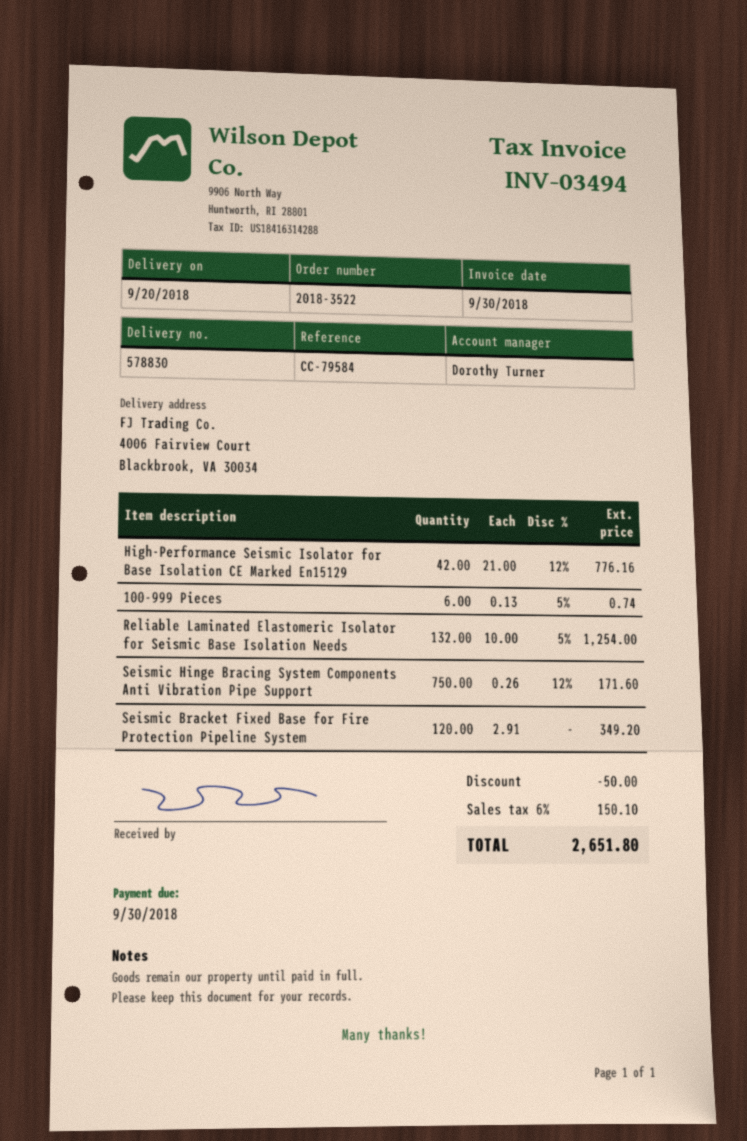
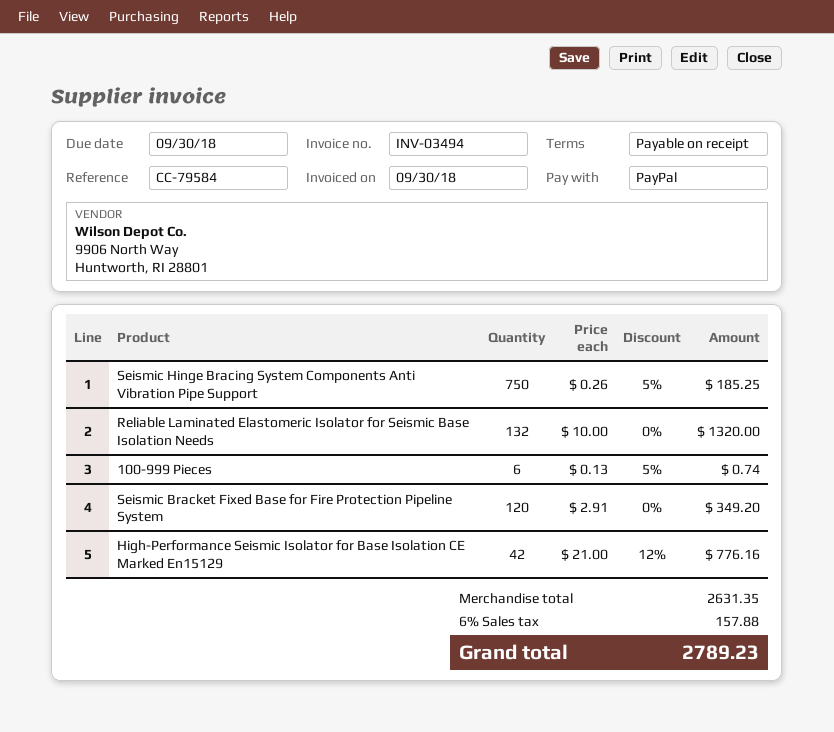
Reliable Laminated Elastomeric Isolator for Seismic Base Isolation Needs: 132 x 10.00 - 5% = 1254.00 -> 132 x 10.00 = 1320.00
Seismic Hinge Bracing System Components Anti Vibration Pipe Support: 750 x 0.26 - 12% = 171.60 -> 750 x 0.26 - 5% = 185.25
discount: 50.00 -> none
tax: 6% = 150.10 -> 6% = 157.88
total: 2651.80 -> 2789.23

